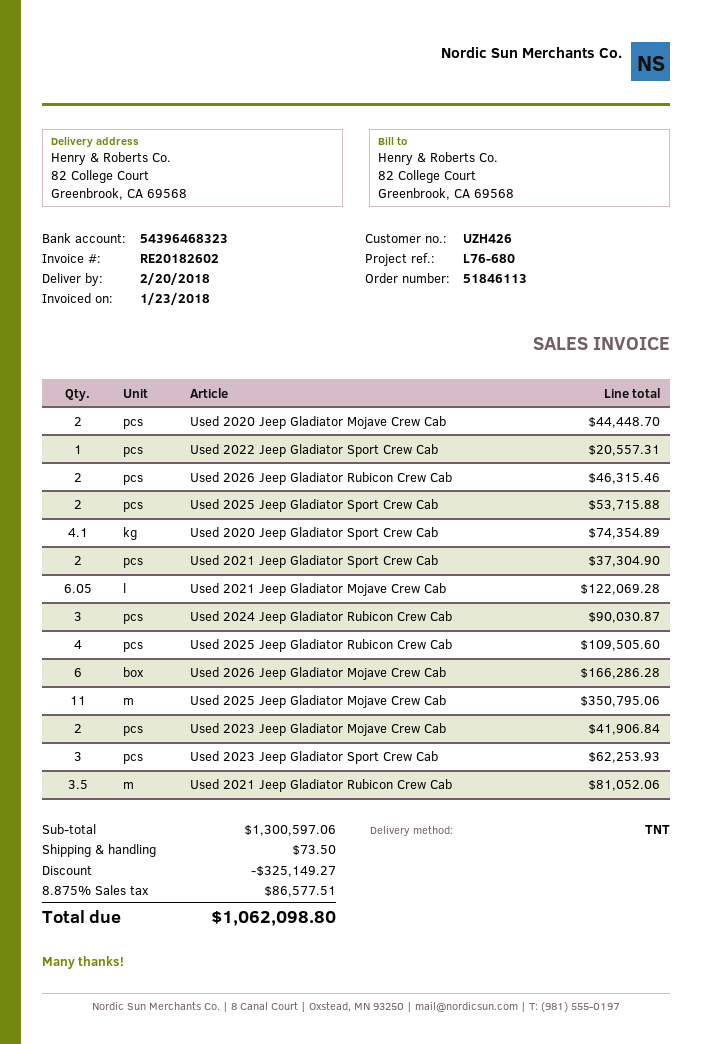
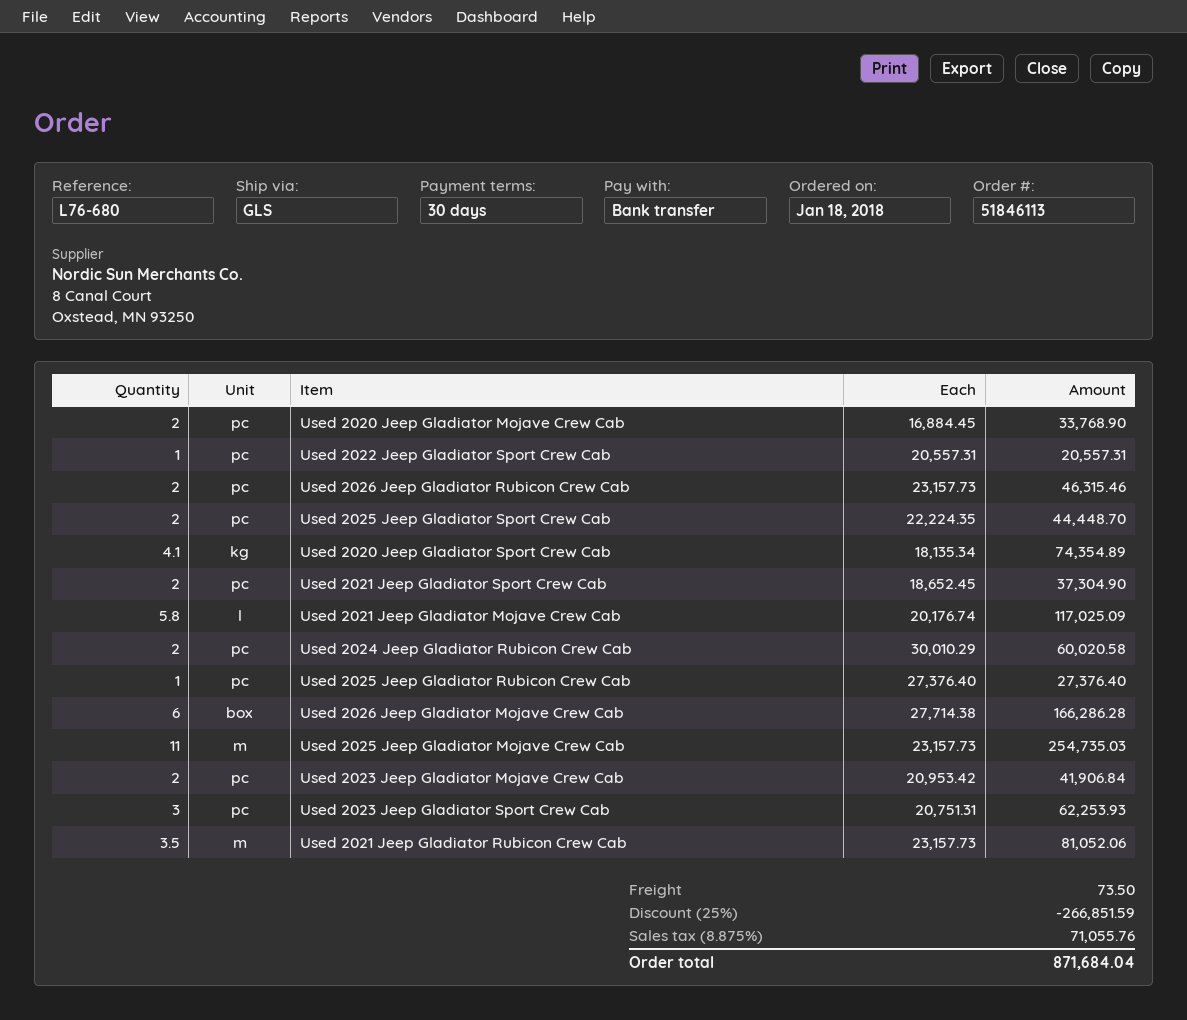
shipping method: TNT -> GLS
Used 2020 Jeep Gladiator Mojave Crew Cab: 2 for 44448.70 -> 2 for 33768.90
Used 2025 Jeep Gladiator Sport Crew Cab: 2 for 53715.88 -> 2 for 44448.70
Used 2021 Jeep Gladiator Mojave Crew Cab: 6.05 for 122069.28 -> 5.8 for 117025.09
Used 2024 Jeep Gladiator Rubicon Crew Cab: 3 for 90030.87 -> 2 for 60020.58
Used 2025 Jeep Gladiator Rubicon Crew Cab: 4 for 109505.60 -> 1 for 27376.40
Used 2025 Jeep Gladiator Mojave Crew Cab: 11 for 350795.06 -> 11 for 254735.03
discount: 325149.27 -> 266851.59
tax: 8.875% = 86577.51 -> 8.875% = 71055.76
total: 1062098.80 -> 871684.04

